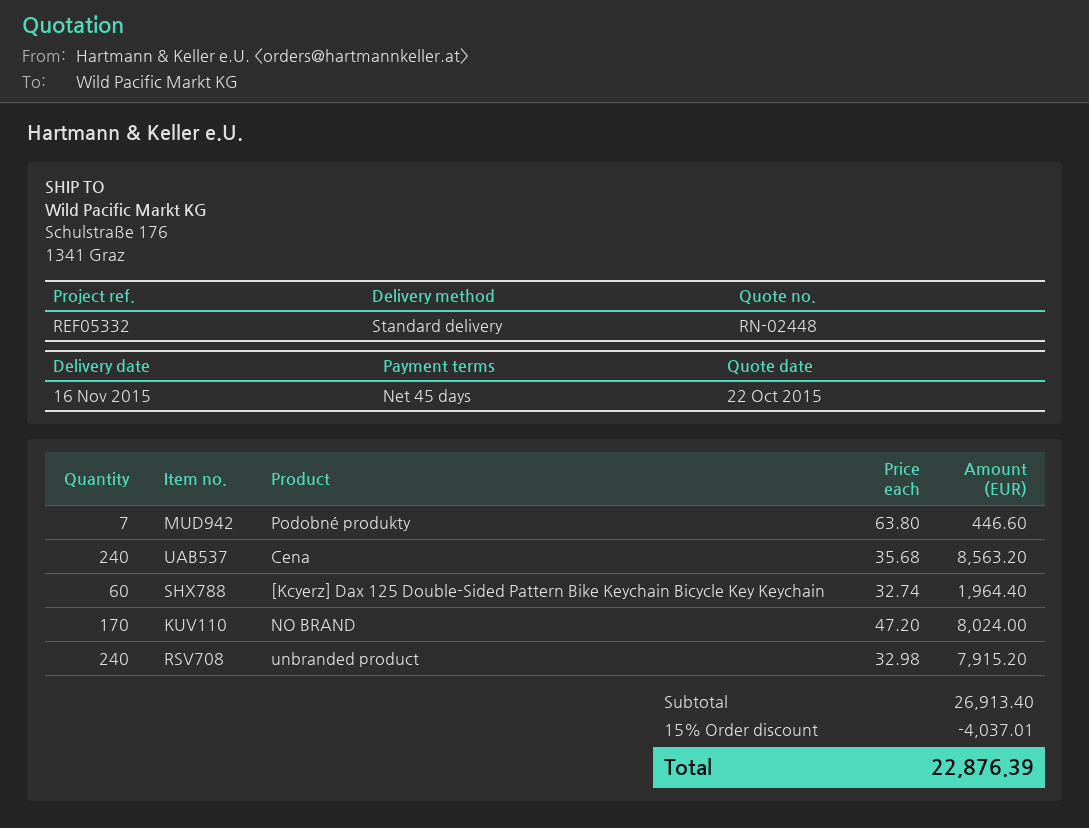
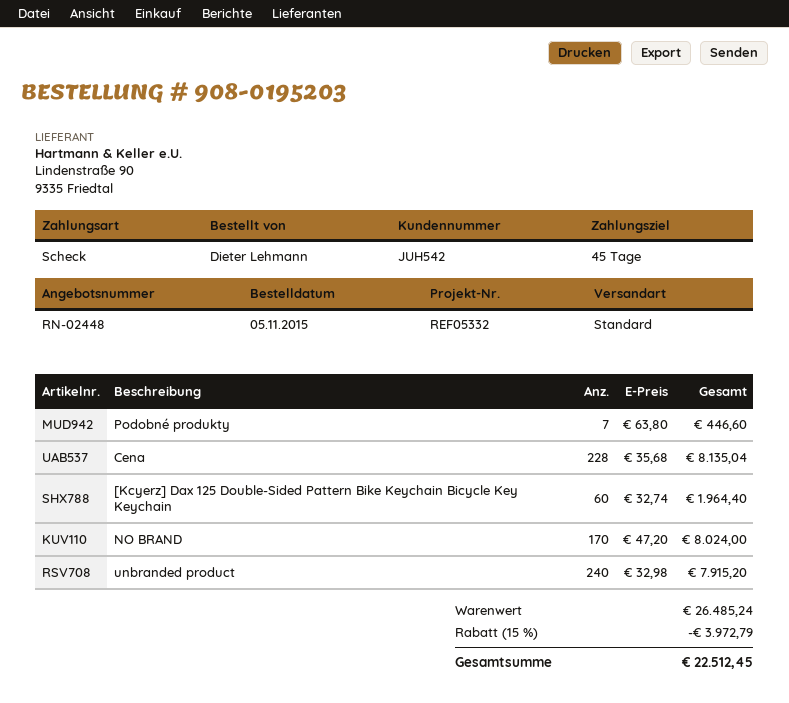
Cena: 240 x 35.68 = 8563.20 -> 228 x 35.68 = 8135.04
subtotal: 26913.40 -> 26485.24
discount: 15% = 4037.01 -> 15% = 3972.79
total: 22876.39 -> 22512.45

